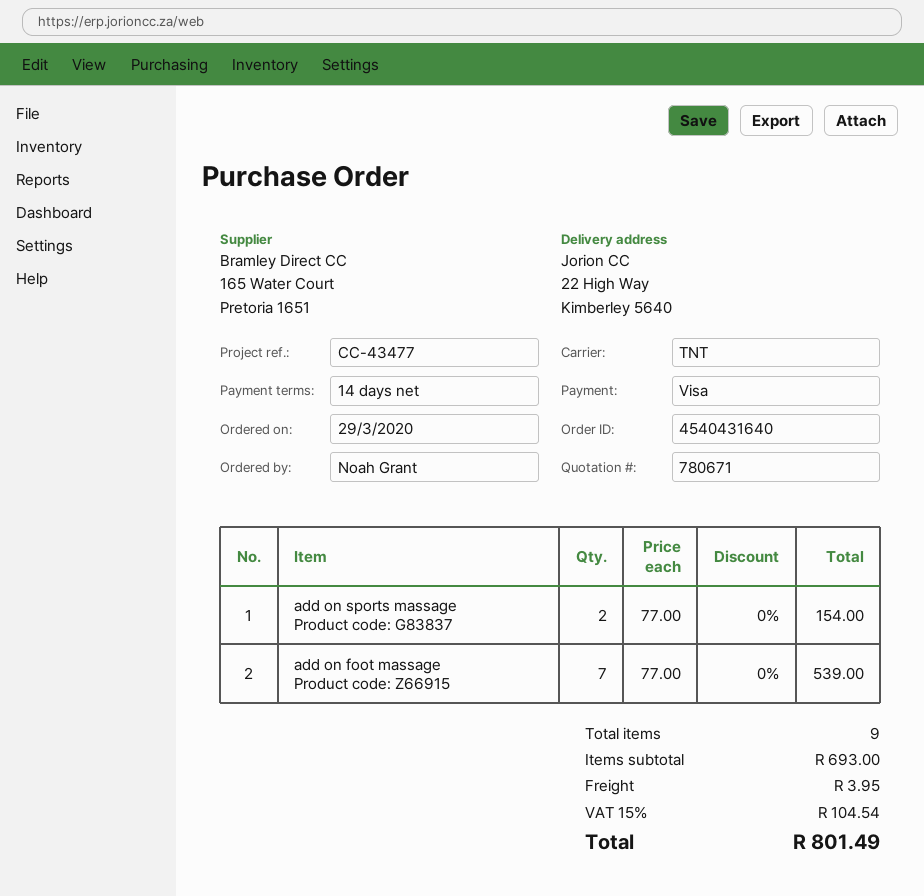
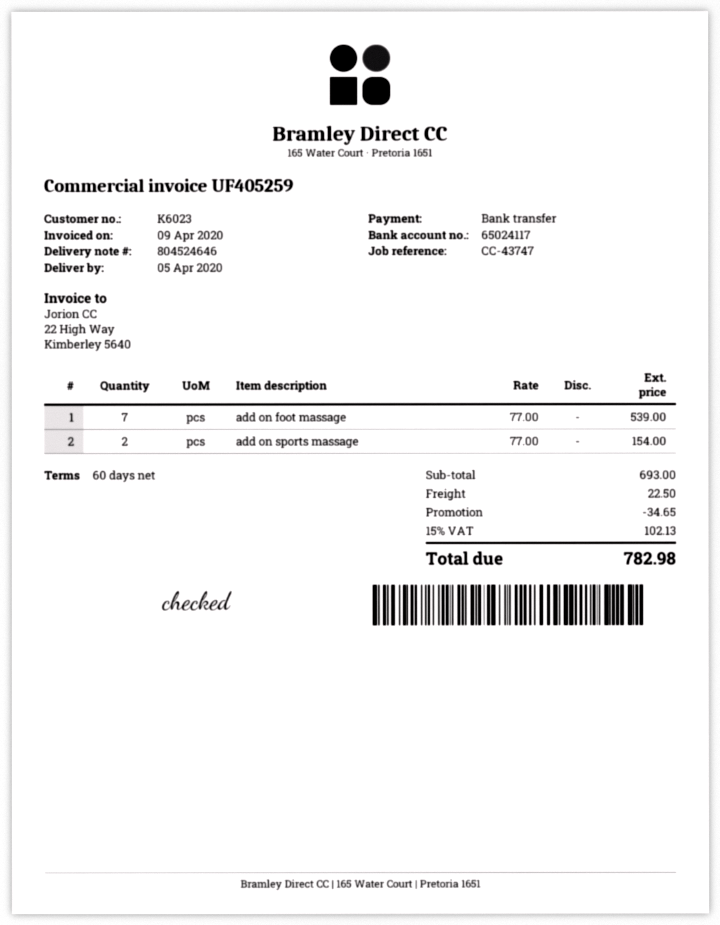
payment terms: 14 days -> 60 days
reference: CC-43477 -> CC-43747
payment method: Visa -> bank transfer
discount: none -> 34.65
shipping: 3.95 -> 22.50
tax: 15% = 104.54 -> 15% = 102.13
total: 801.49 -> 782.98

